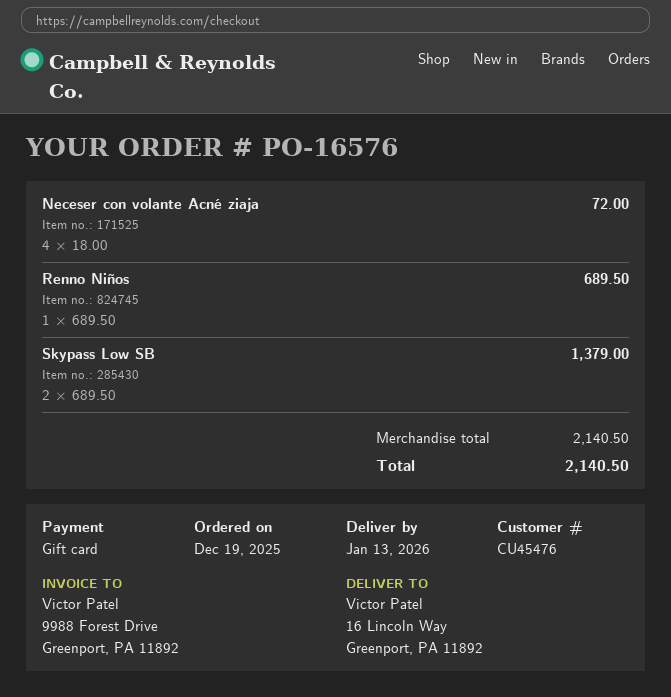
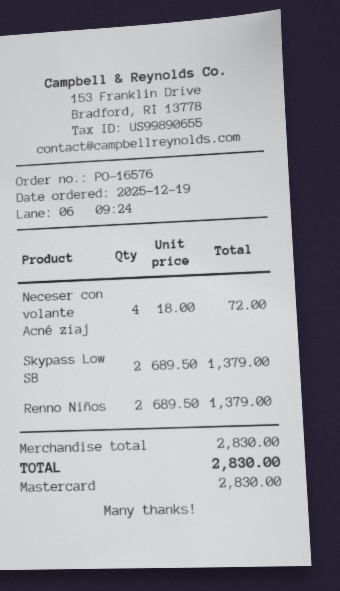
payment method: gift card -> Mastercard
Renno Niños: 1 x 689.50 = 689.50 -> 2 x 689.50 = 1379.00
subtotal: 2140.50 -> 2830.00
total: 2140.50 -> 2830.00

